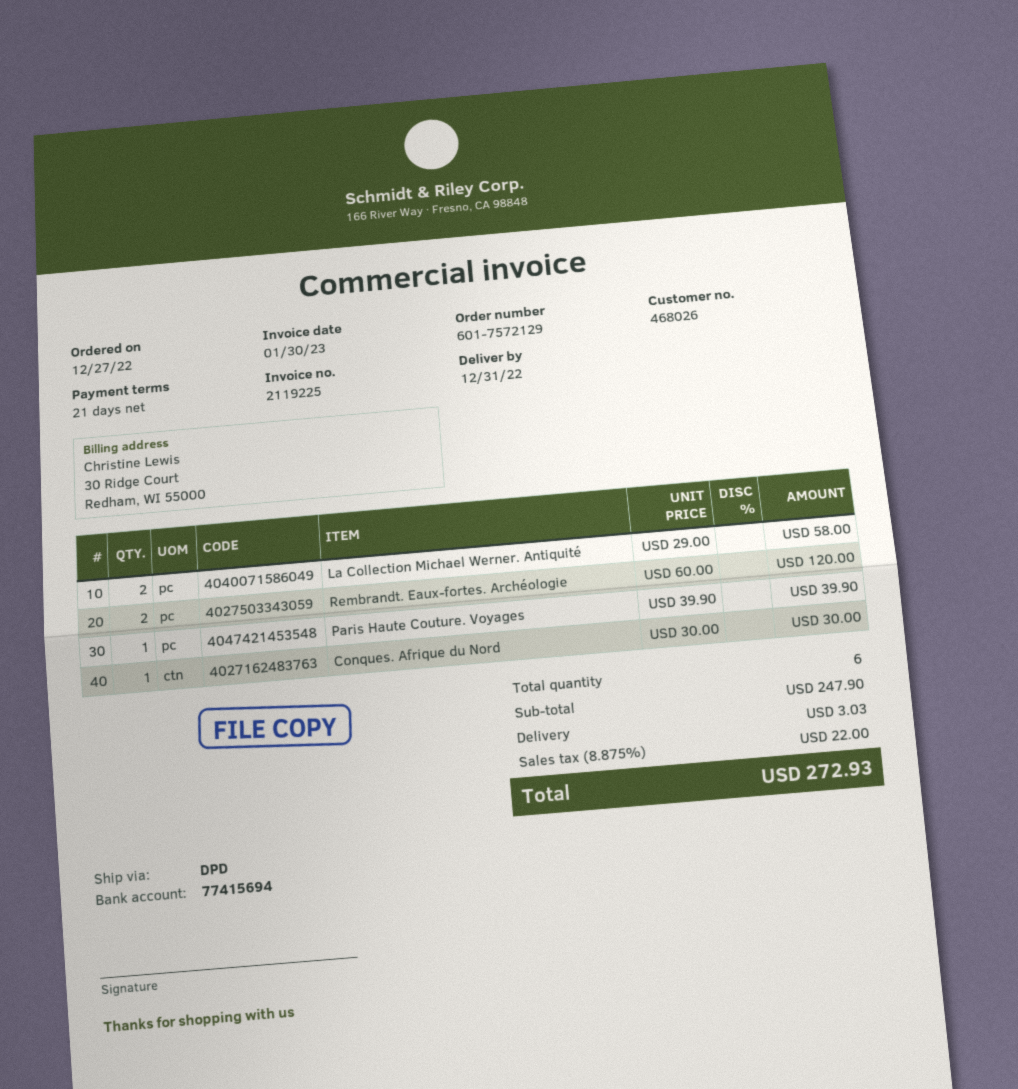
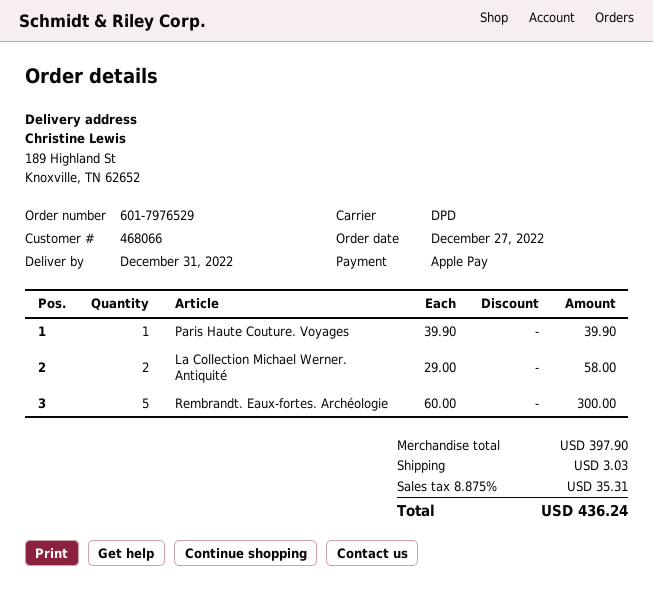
order number: 601-7572129 -> 601-7976529
customer number: 468026 -> 468066
Rembrandt. Eaux-fortes. Archéologie: 2 x 60.00 = 120.00 -> 5 x 60.00 = 300.00
Conques. Afrique du Nord: 1 x 30.00 = 30.00 -> none
subtotal: 247.90 -> 397.90
tax: 8.875% = 22.00 -> 8.875% = 35.31
total: 272.93 -> 436.24

